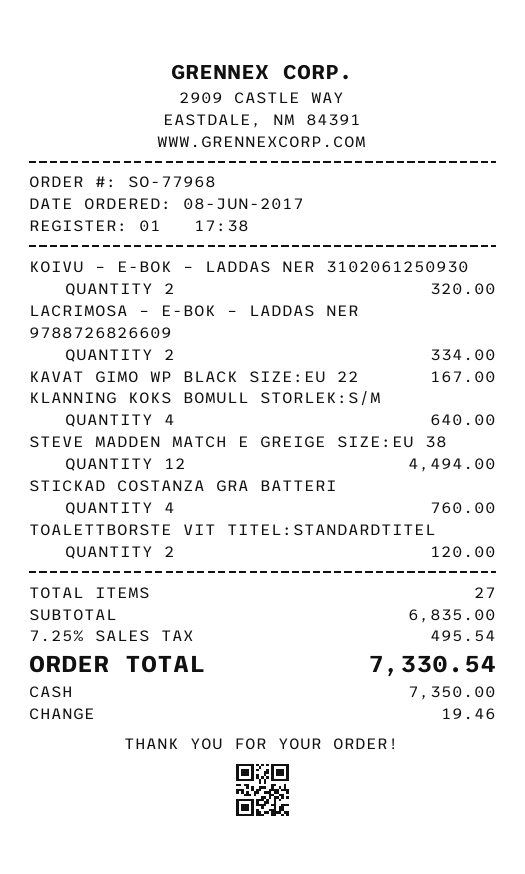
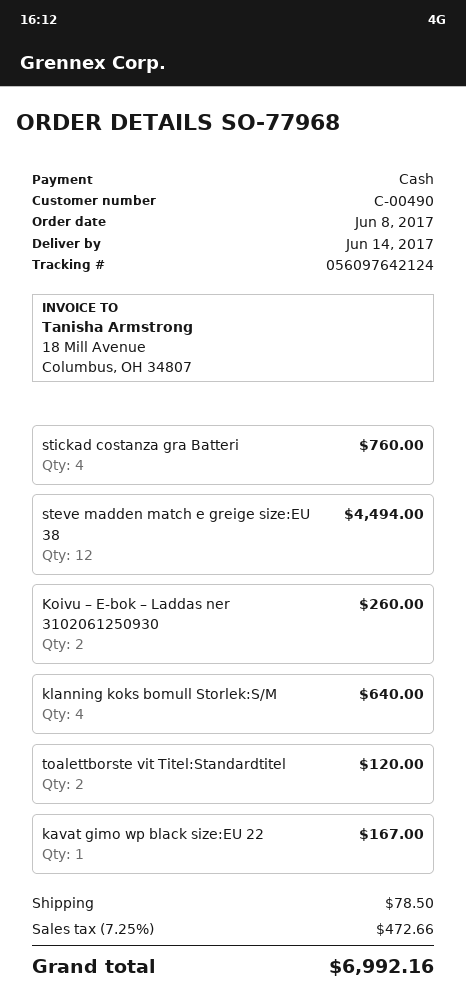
KOIVU – E-BOK – LADDAS NER 3102061250930: 2 for 320.00 -> 2 for 260.00
LACRIMOSA – E-BOK – LADDAS NER 9788726826609: 2 for 334.00 -> none
shipping: none -> 78.50
tax: 7.25% = 495.54 -> 7.25% = 472.66
total: 7330.54 -> 6992.16

